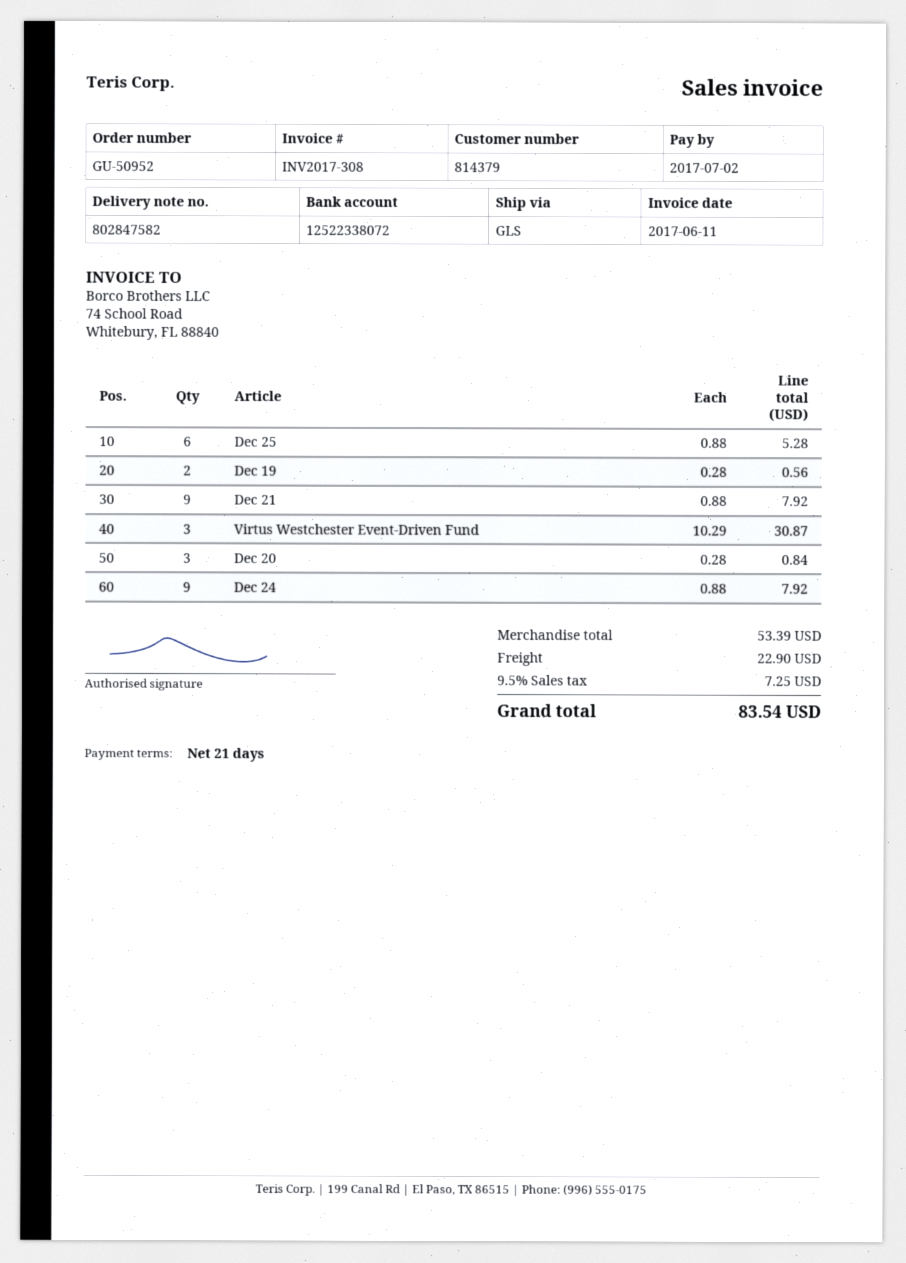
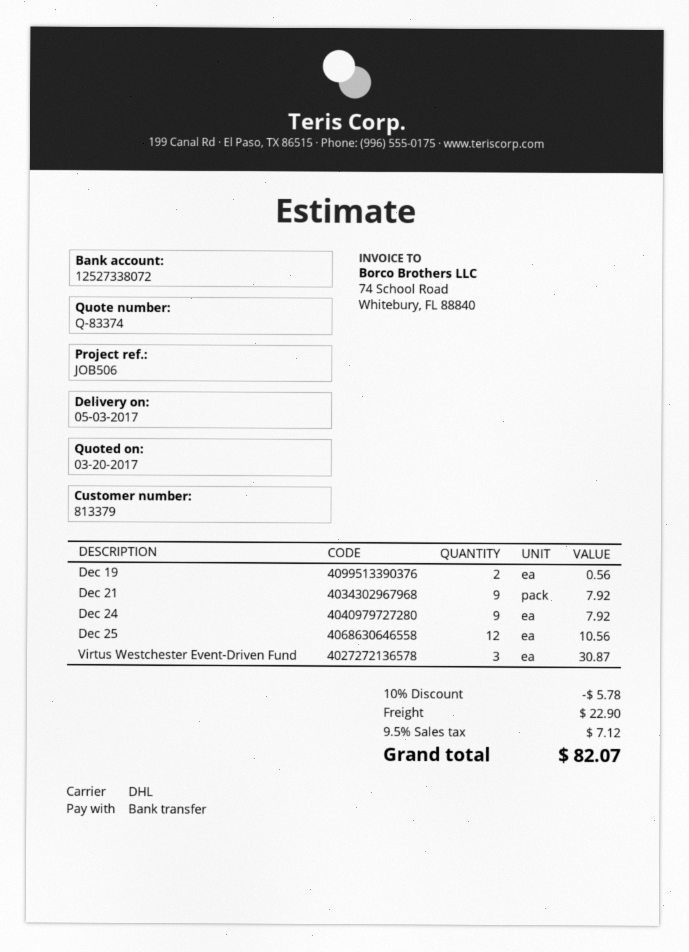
customer number: 814379 -> 813379
bank account: 12522338072 -> 12527338072
shipping method: GLS -> DHL
Dec 25: 6 for 5.28 -> 12 for 10.56
Dec 20: 3 for 0.84 -> none
discount: none -> 10% = 5.78
tax: 9.5% = 7.25 -> 9.5% = 7.12
total: 83.54 -> 82.07

